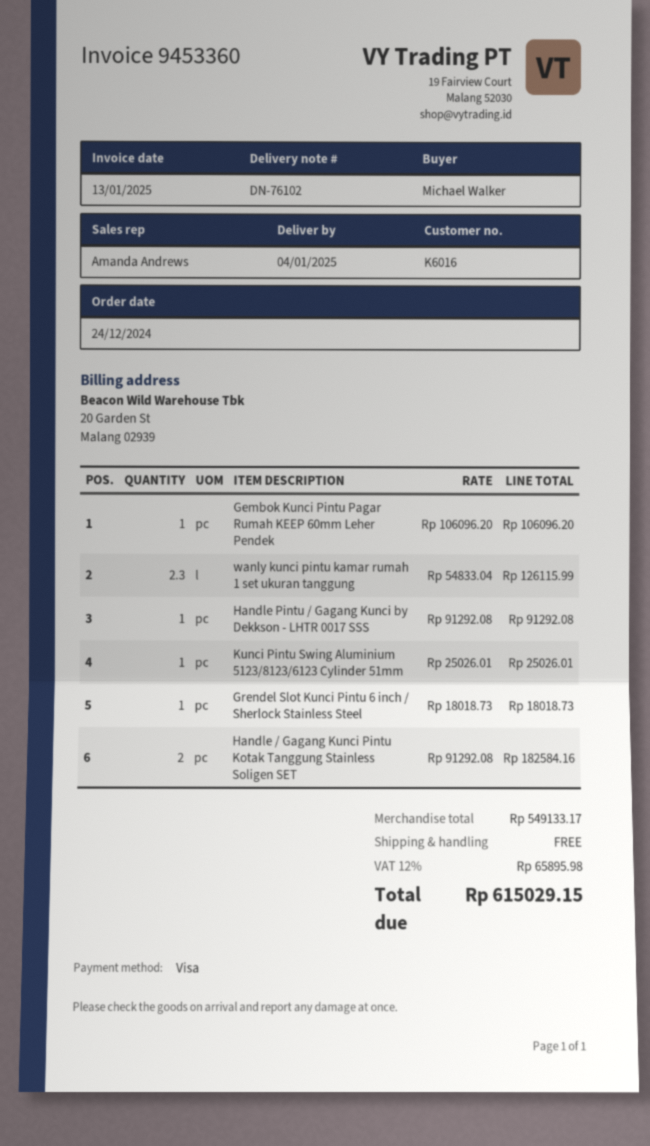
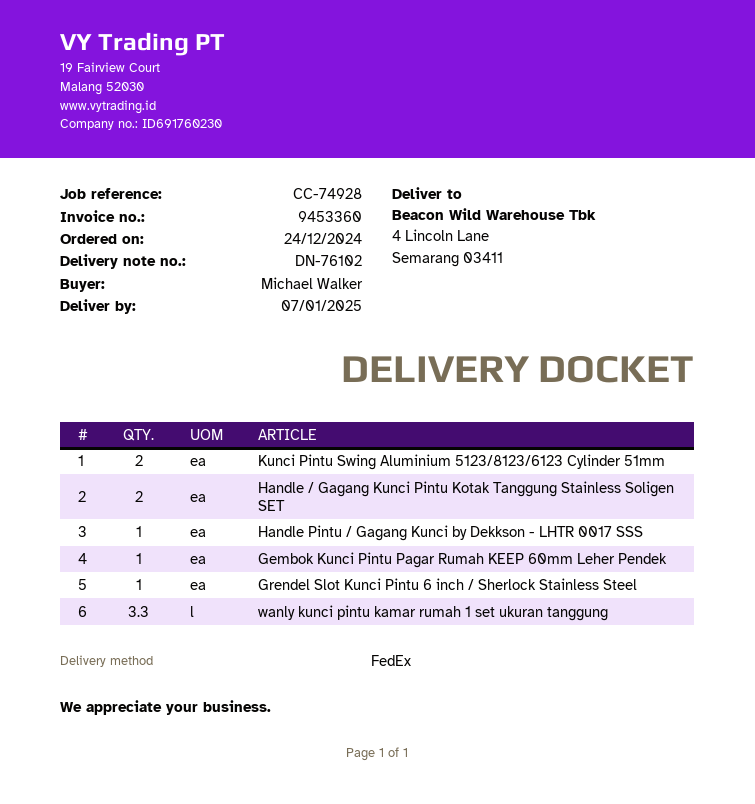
delivery date: 2025-01-04 -> 2025-01-07
wanly kunci pintu kamar rumah 1 set ukuran tanggung: 2.3 -> 3.3
Kunci Pintu Swing Aluminium 5123/8123/6123 Cylinder 51mm: 1 -> 2

